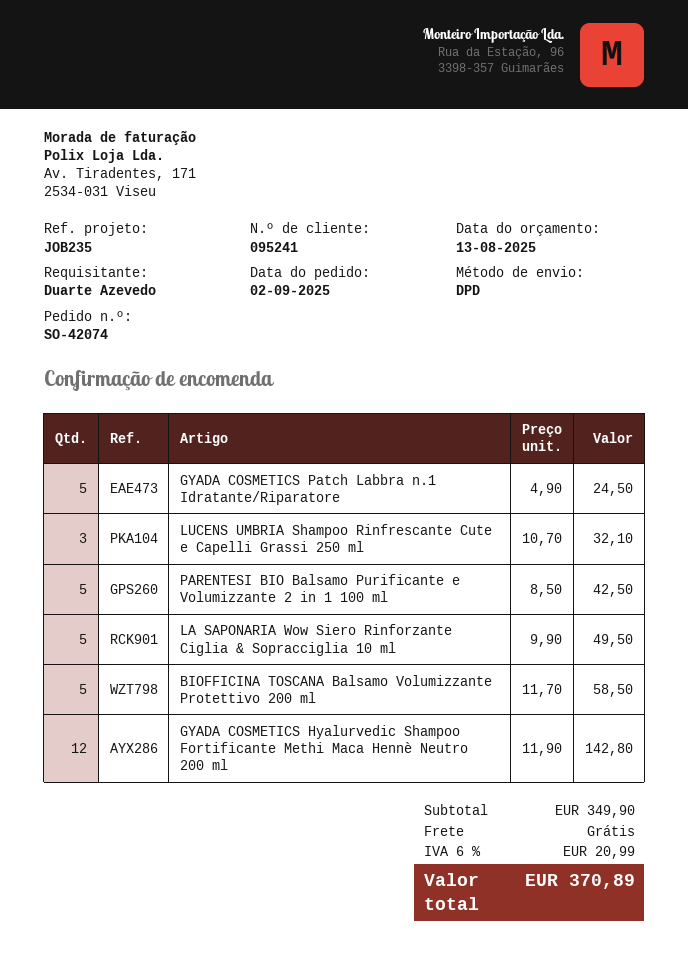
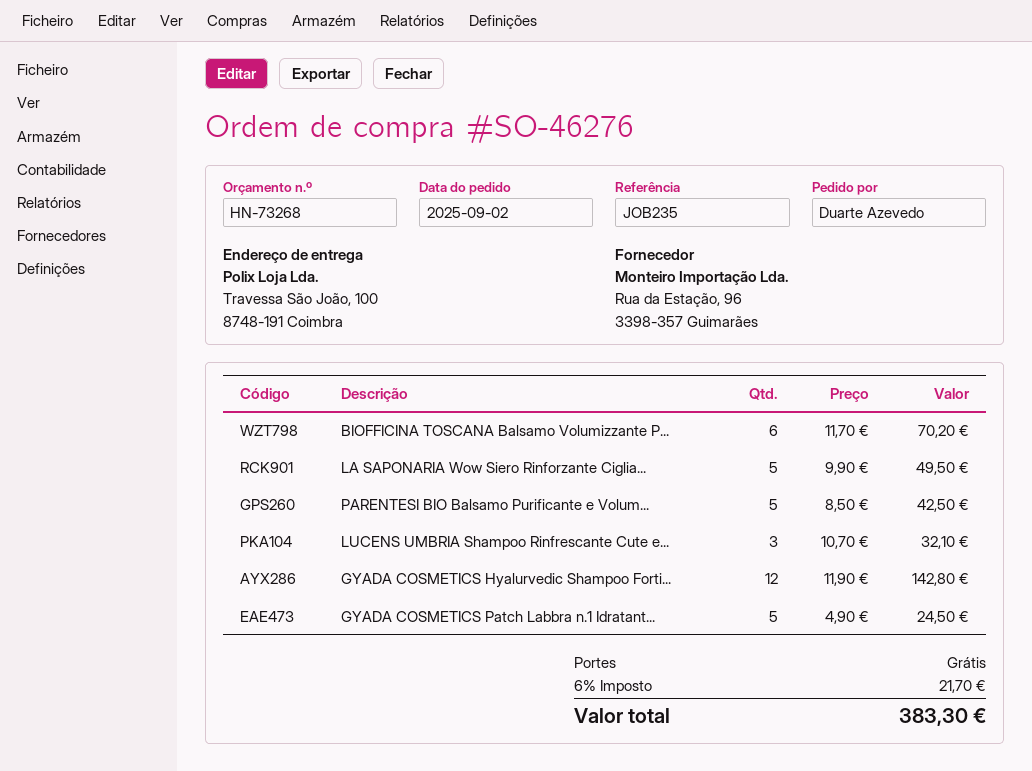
order number: SO-42074 -> SO-46276
BIOFFICINA TOSCANA Balsamo Volumizzante Protettivo 200 ml: 5 x 11.70 = 58.50 -> 6 x 11.70 = 70.20
tax: 6% = 20.99 -> 6% = 21.70
total: 370.89 -> 383.30

